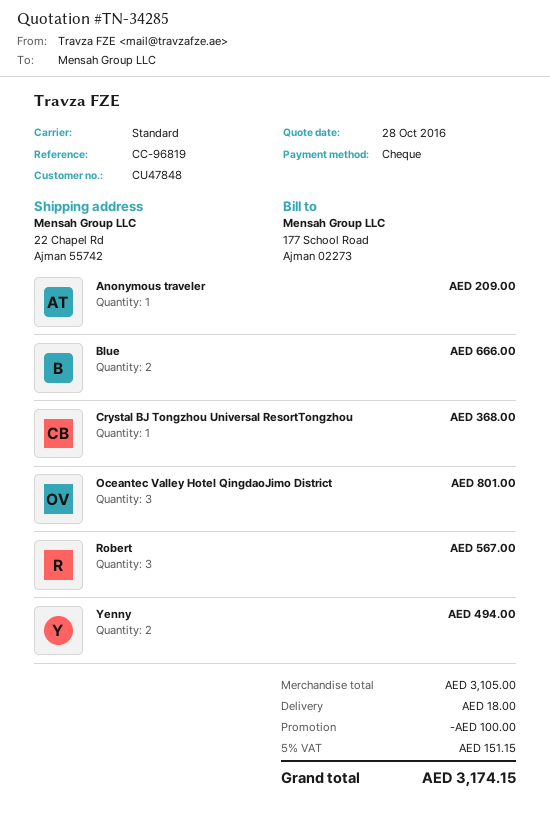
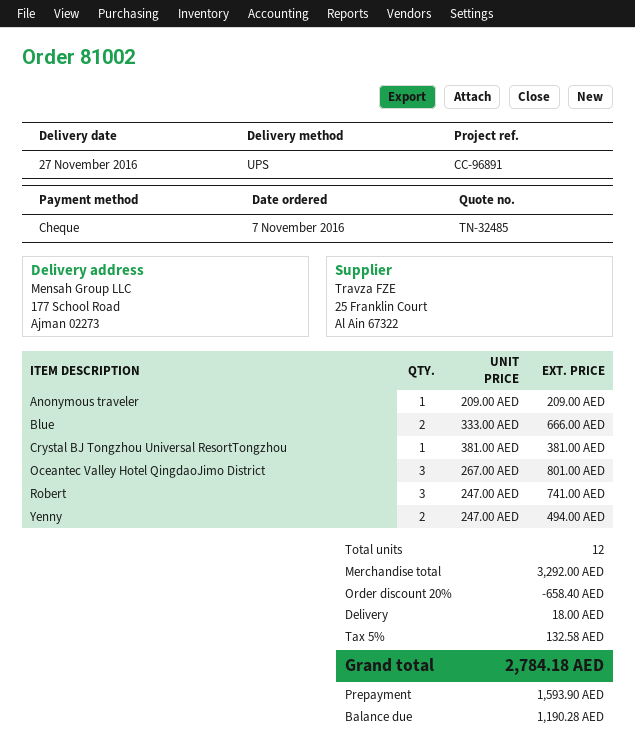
quote number: TN-34285 -> TN-32485
reference: CC-96819 -> CC-96891
shipping method: standard -> UPS
ship to: 22 Chapel Rd, Ajman 55742 -> 177 School Road, Ajman 02273
Crystal BJ Tongzhou Universal ResortTongzhou: 1 for 368.00 -> 1 for 381.00
Robert: 3 for 567.00 -> 3 for 741.00
subtotal: 3105.00 -> 3292.00
discount: 100.00 -> 658.40
tax: 5% = 151.15 -> 5% = 132.58
total: 3174.15 -> 2784.18

